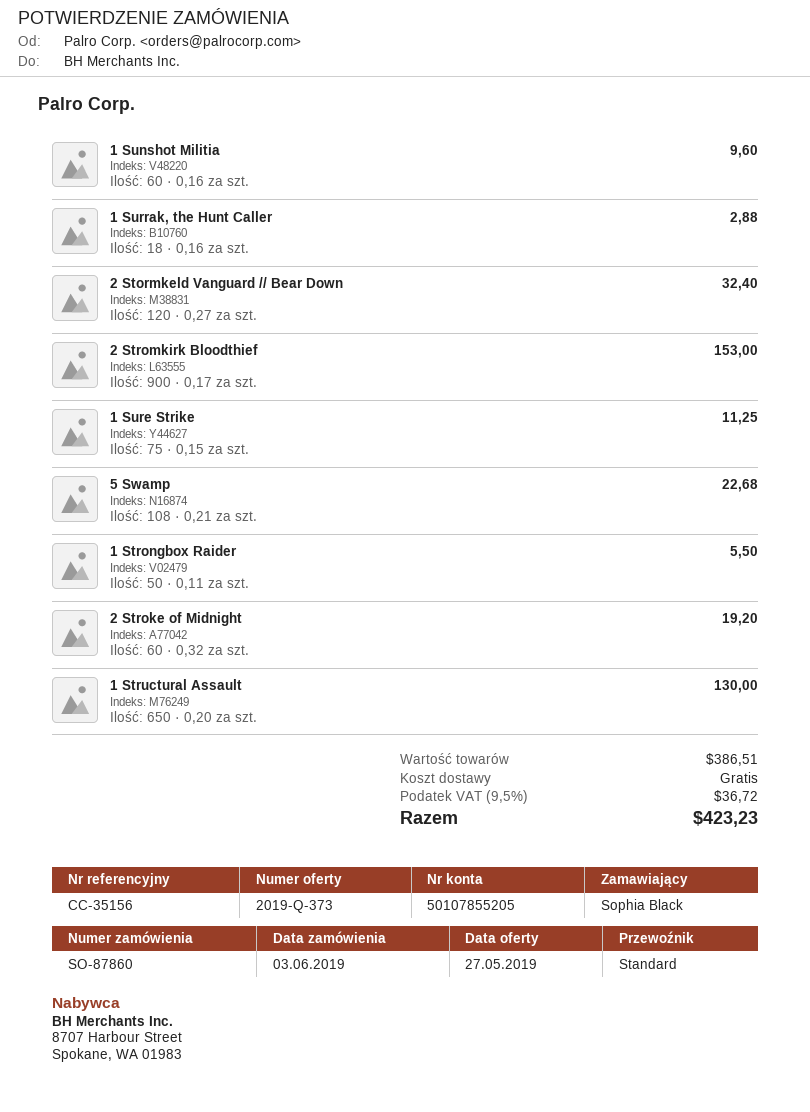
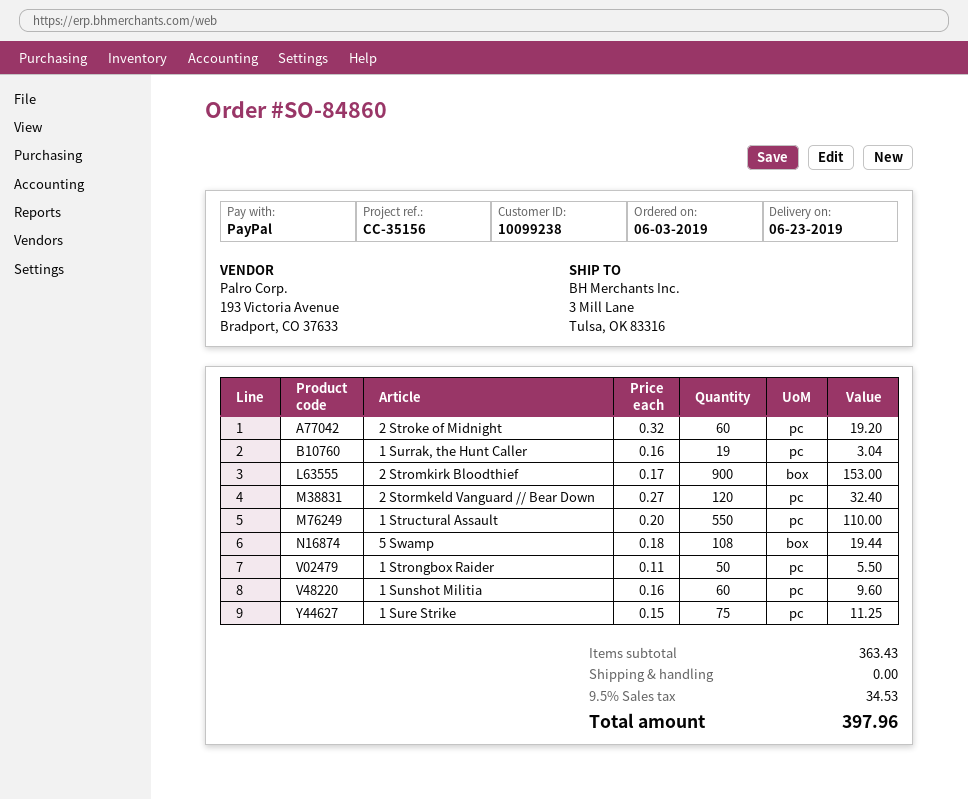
order number: SO-87860 -> SO-84860
1 Surrak, the Hunt Caller: 18 x 0.16 = 2.88 -> 19 x 0.16 = 3.04
5 Swamp: 108 x 0.21 = 22.68 -> 108 x 0.18 = 19.44
1 Structural Assault: 650 x 0.20 = 130.00 -> 550 x 0.20 = 110.00
subtotal: 386.51 -> 363.43
tax: 9.5% = 36.72 -> 9.5% = 34.53
total: 423.23 -> 397.96

